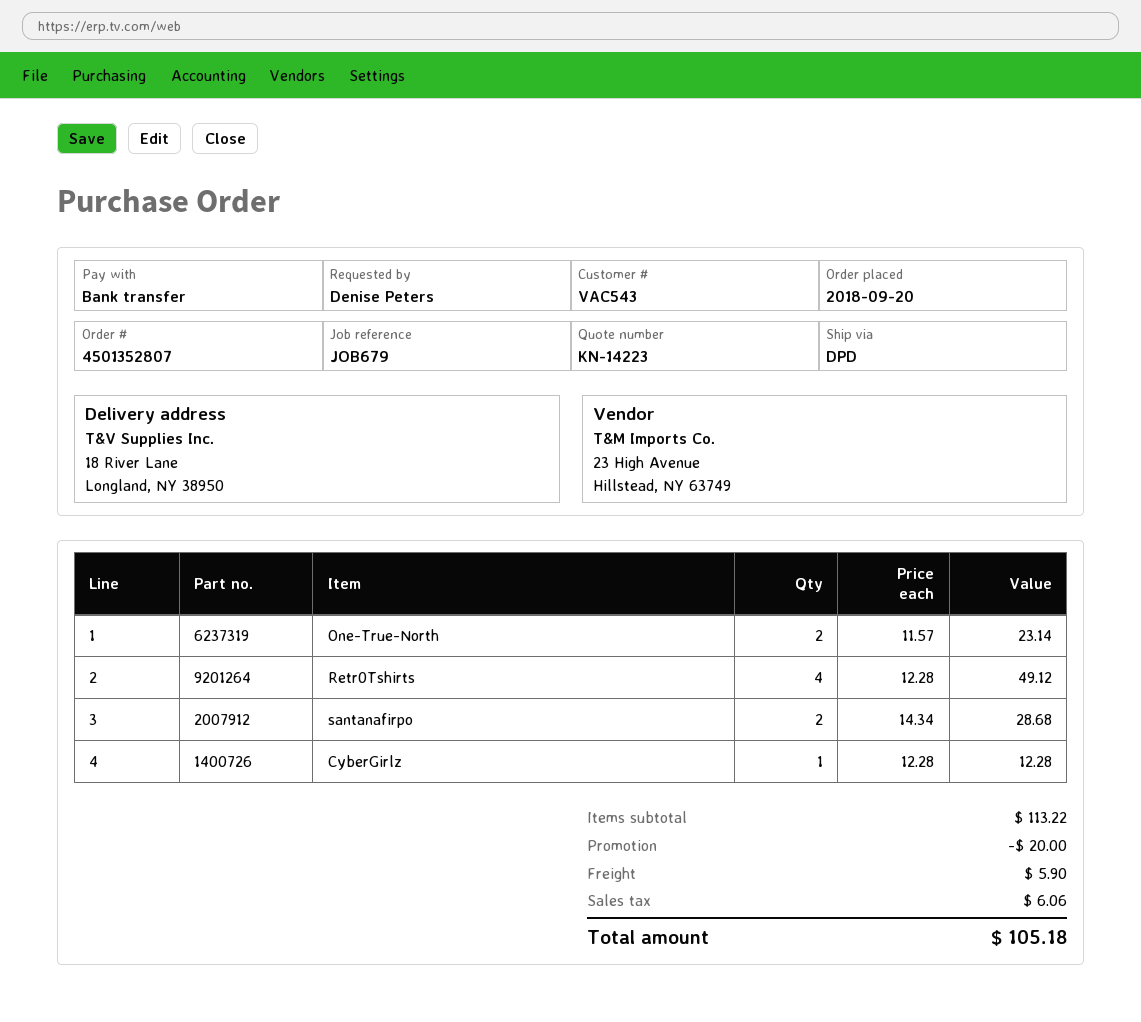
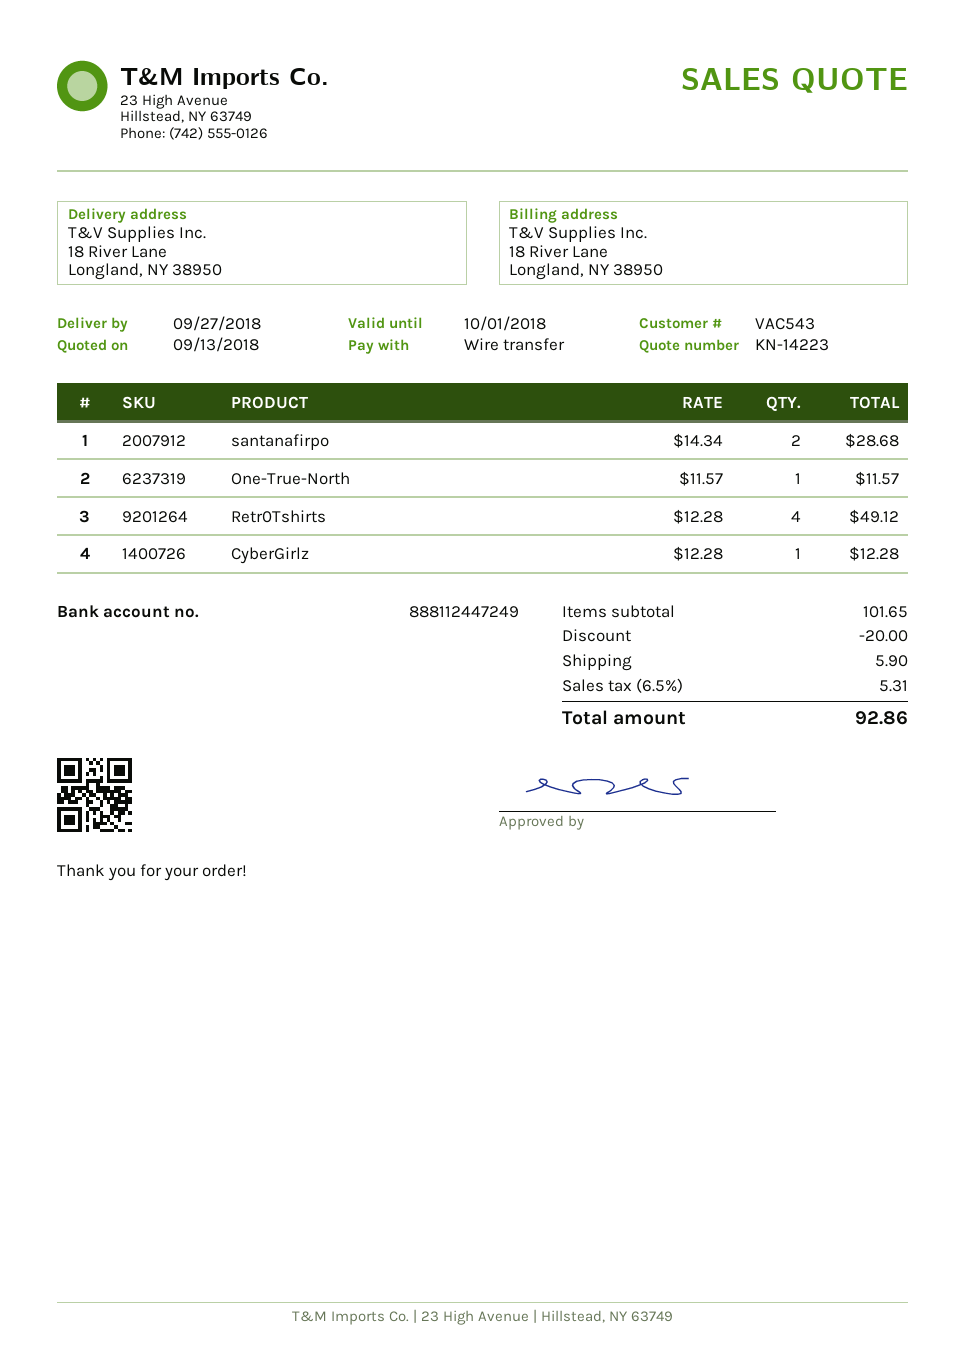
One-True-North: 2 x 11.57 = 23.14 -> 1 x 11.57 = 11.57
subtotal: 113.22 -> 101.65
tax: 6.06 -> 5.31
total: 105.18 -> 92.86

